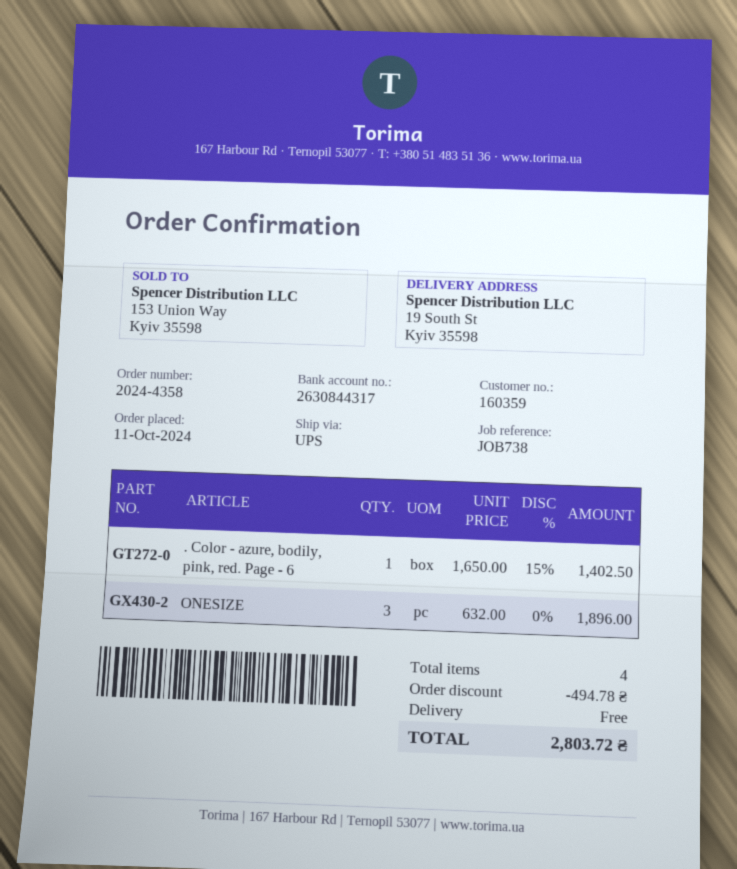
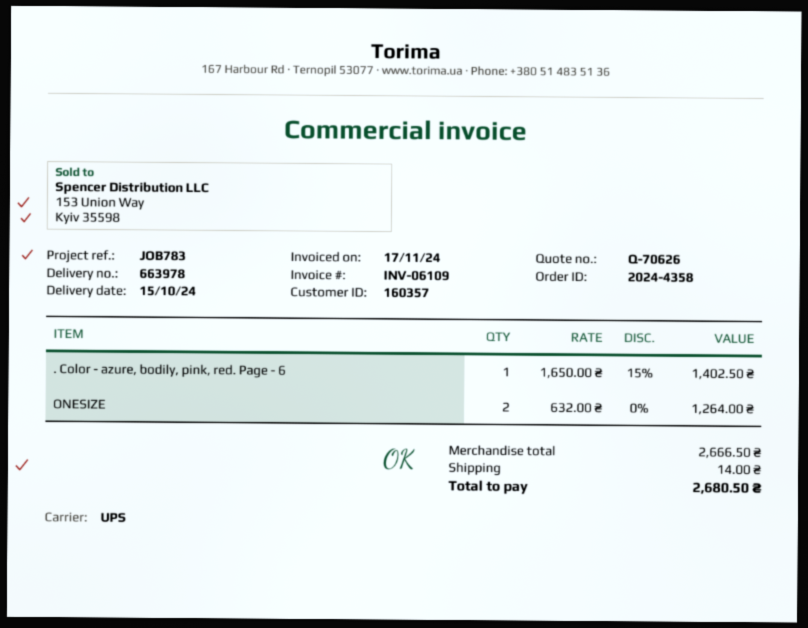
customer number: 160359 -> 160357
reference: JOB738 -> JOB783
ONESIZE: 3 x 632.00 = 1896.00 -> 2 x 632.00 = 1264.00
discount: 494.78 -> none
shipping: 0.00 -> 14.00
total: 2803.72 -> 2680.50

